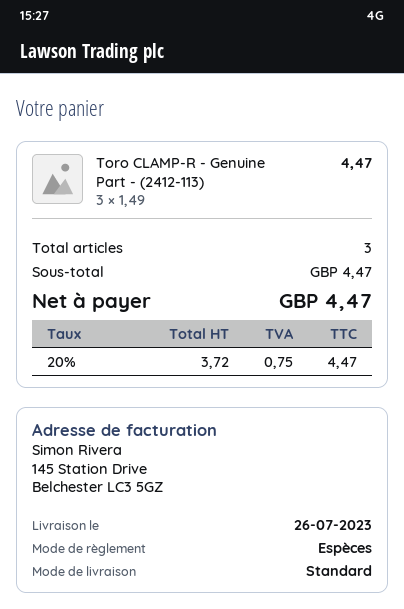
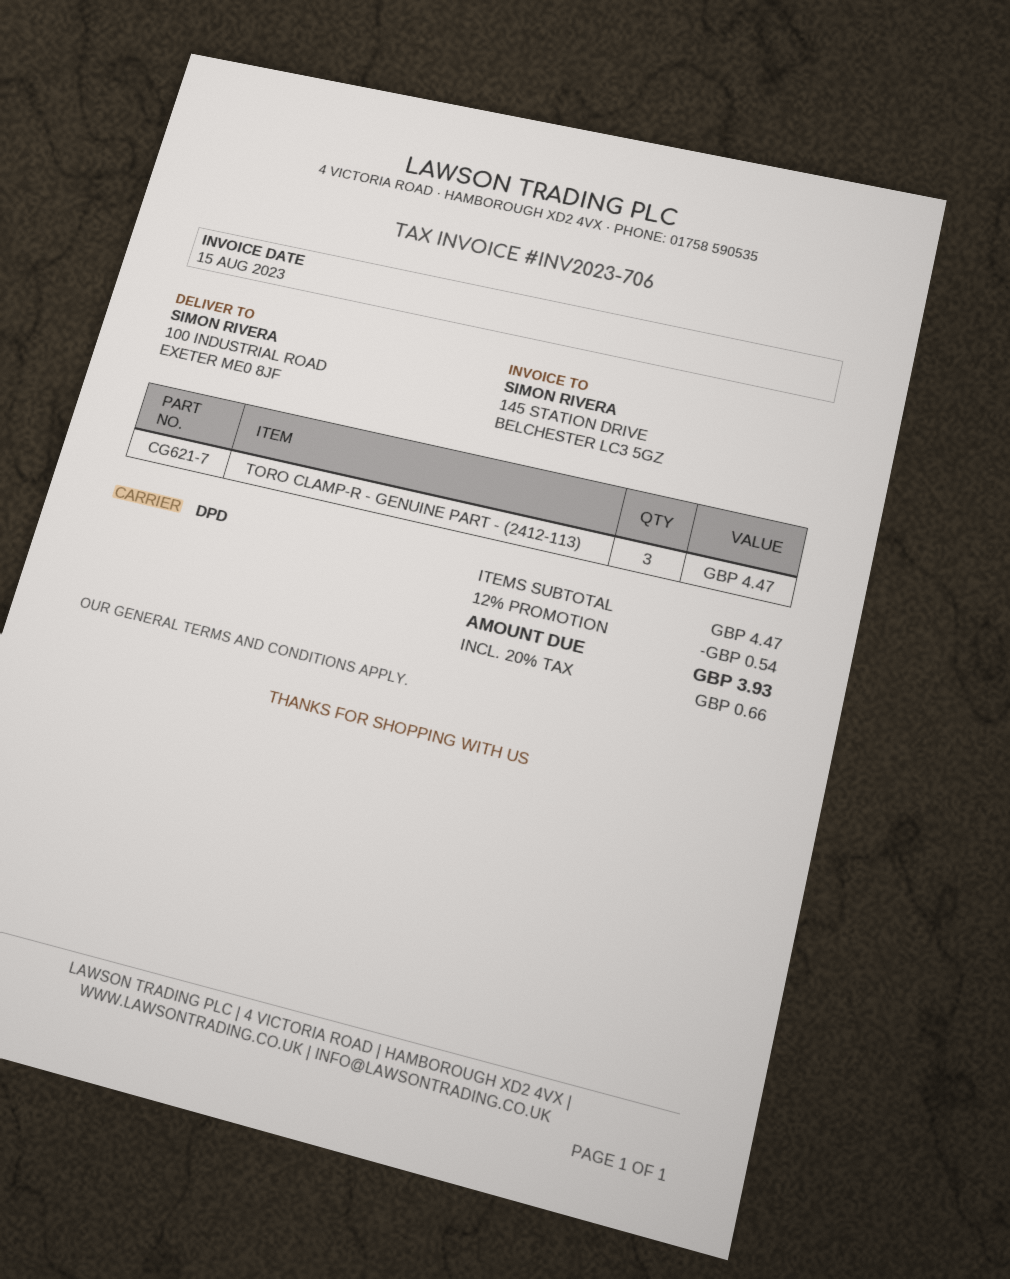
shipping method: standard -> DPD
discount: none -> 12% = 0.54
tax: 20% = 0.75 -> 20% = 0.66
total: 4.47 -> 3.93

